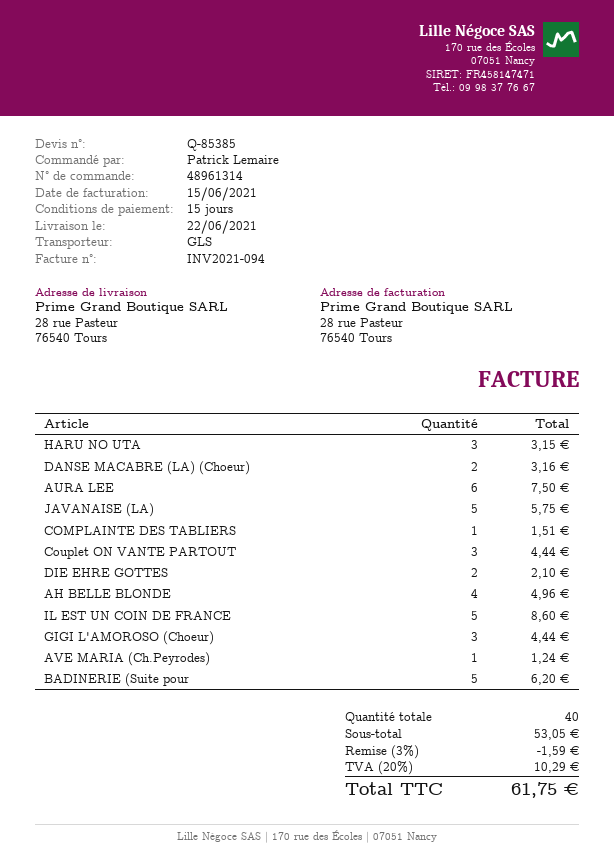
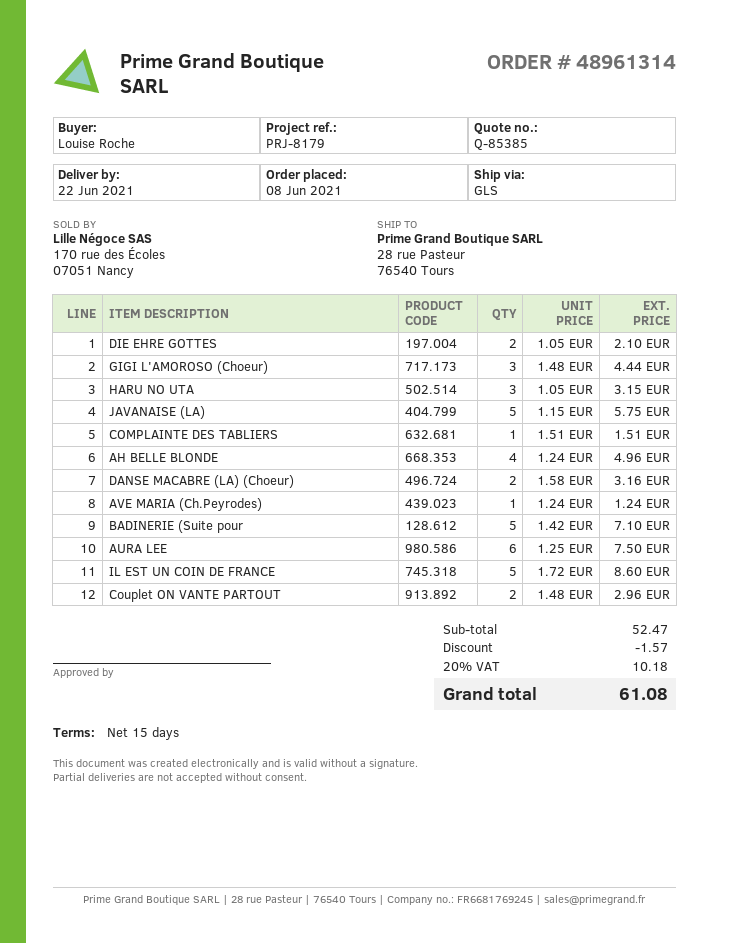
ordered by: Patrick Lemaire -> Louise Roche
Couplet ON VANTE PARTOUT: 3 for 4.44 -> 2 for 2.96
BADINERIE (Suite pour: 5 for 6.20 -> 5 for 7.10
subtotal: 53.05 -> 52.47
discount: 1.59 -> 1.57
tax: 20% = 10.29 -> 20% = 10.18
total: 61.75 -> 61.08

